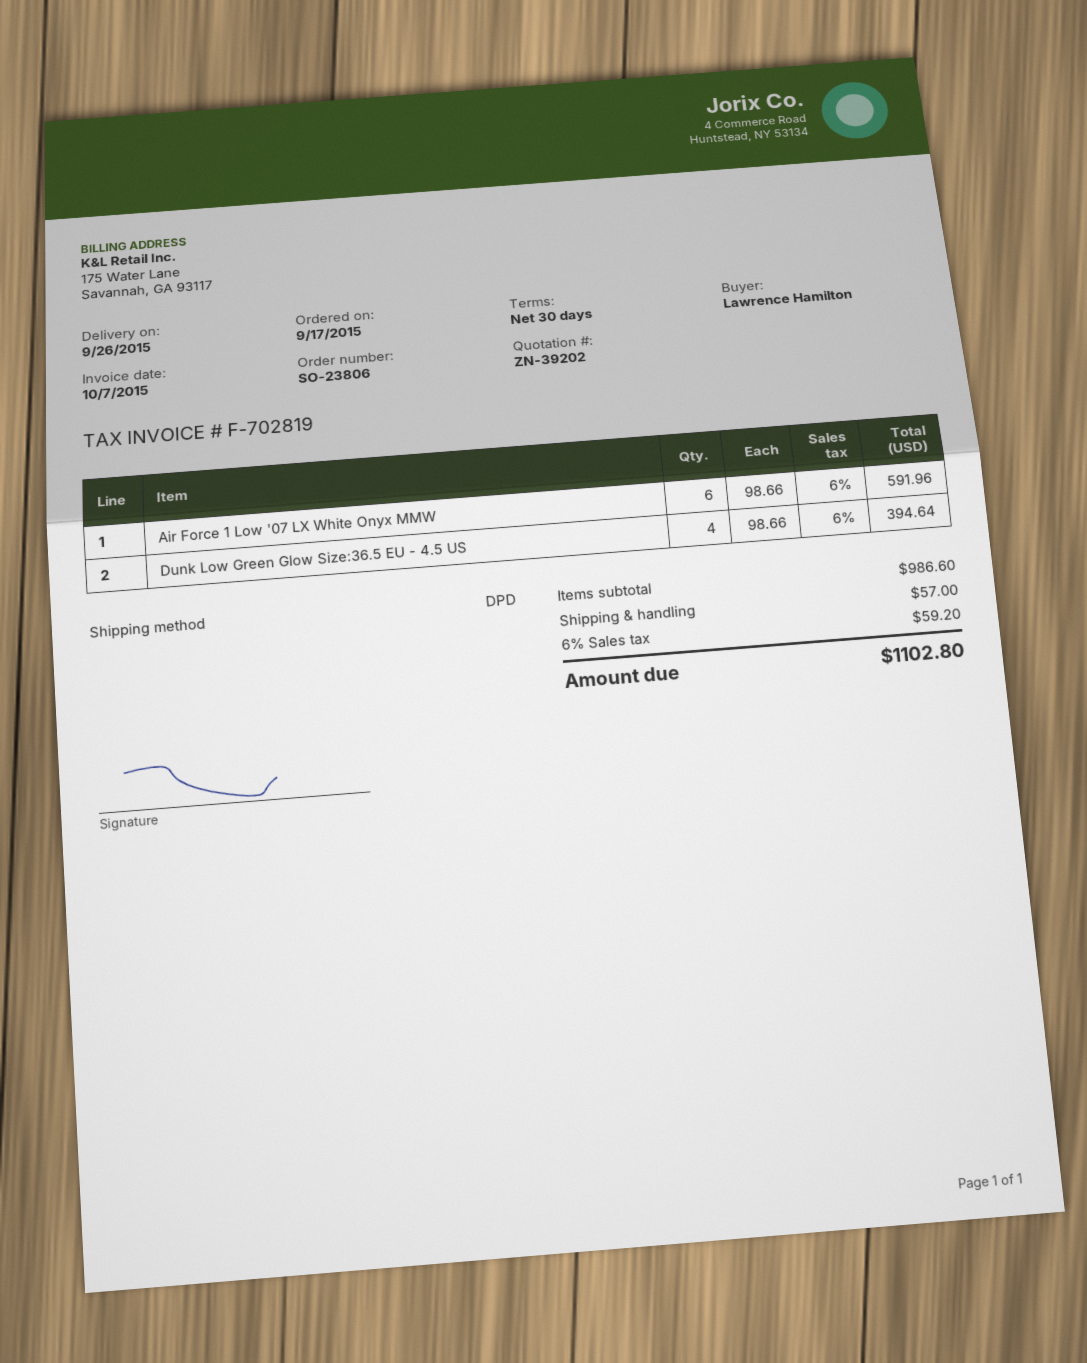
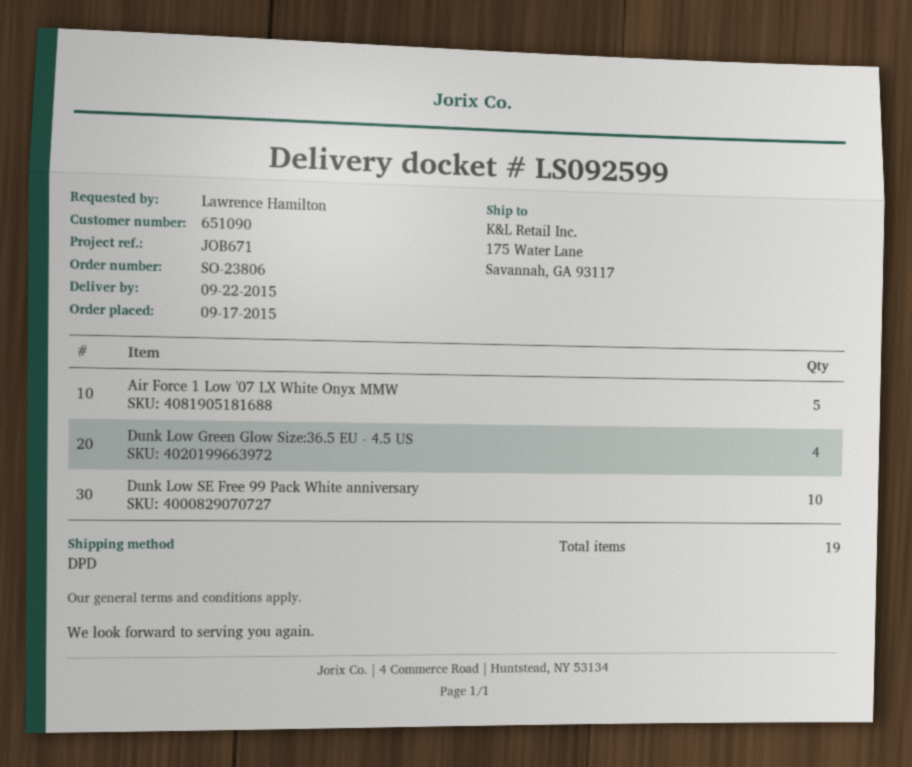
delivery date: 2015-09-26 -> 2015-09-22
Air Force 1 Low '07 LX White Onyx MMW: 6 -> 5
Dunk Low SE Free 99 Pack White anniversary: none -> 10

